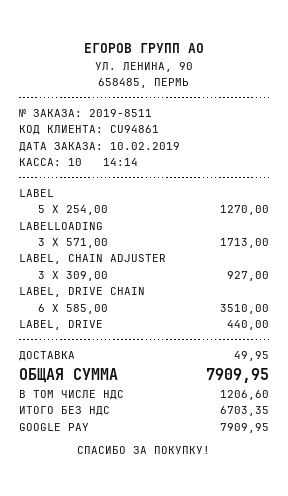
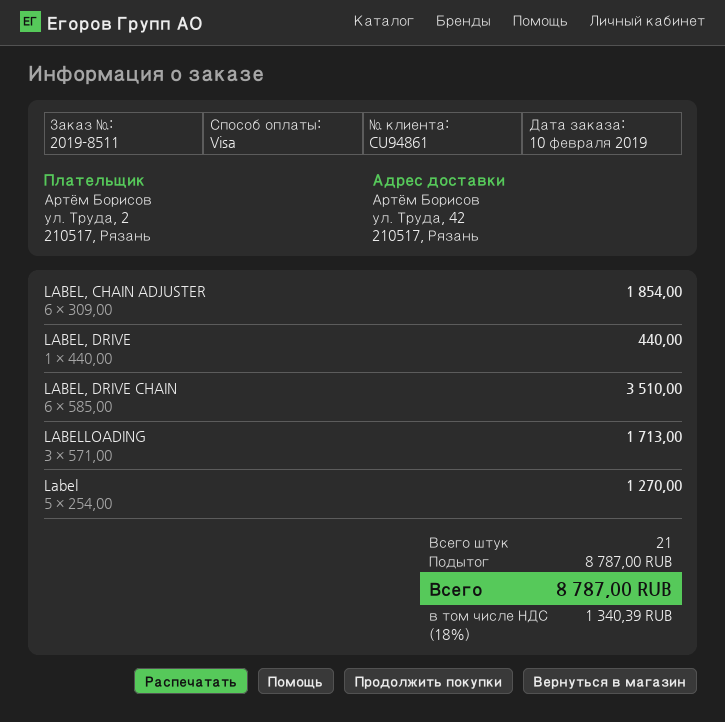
payment method: Google Pay -> Visa
LABEL, CHAIN ADJUSTER: 3 x 309.00 = 927.00 -> 6 x 309.00 = 1854.00
shipping: 49.95 -> none
tax: 1206.60 -> 1340.39
total: 7909.95 -> 8787.00

